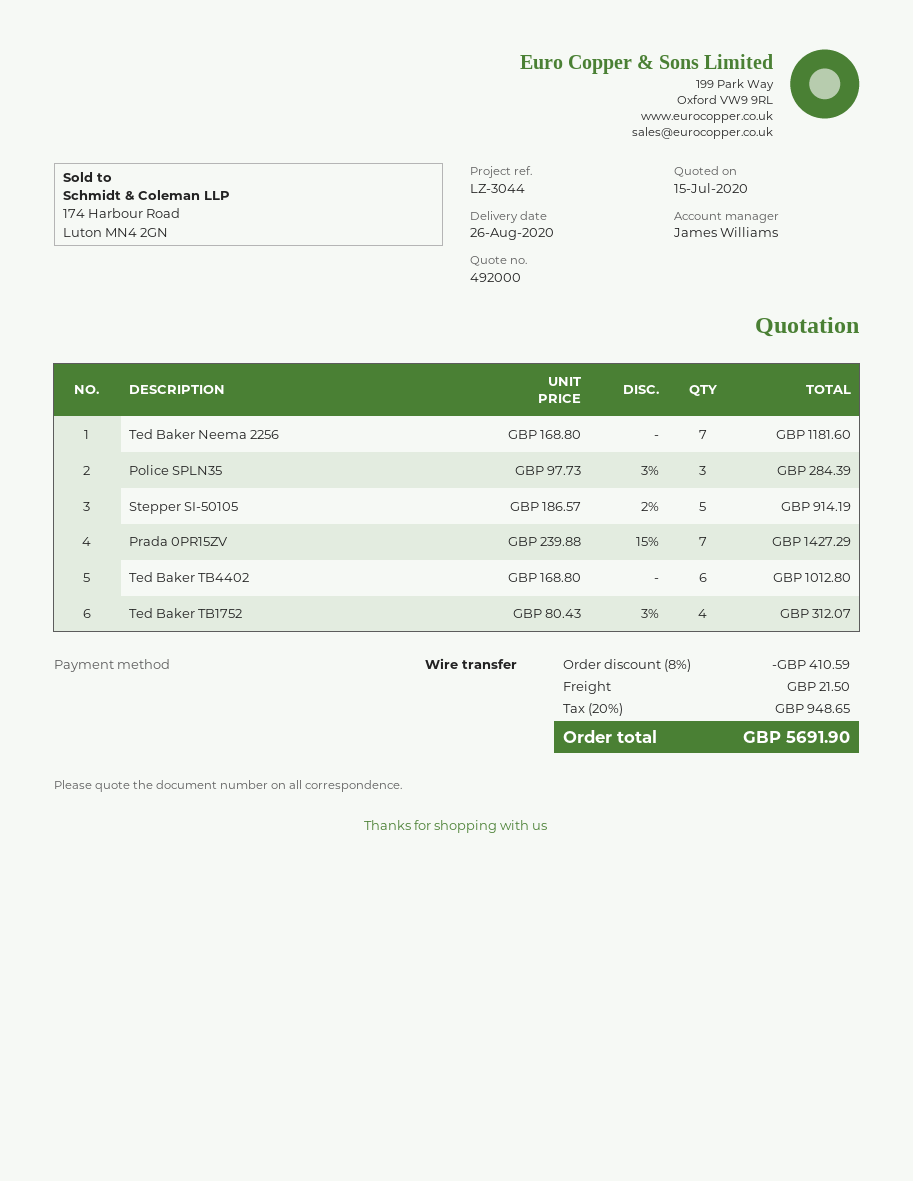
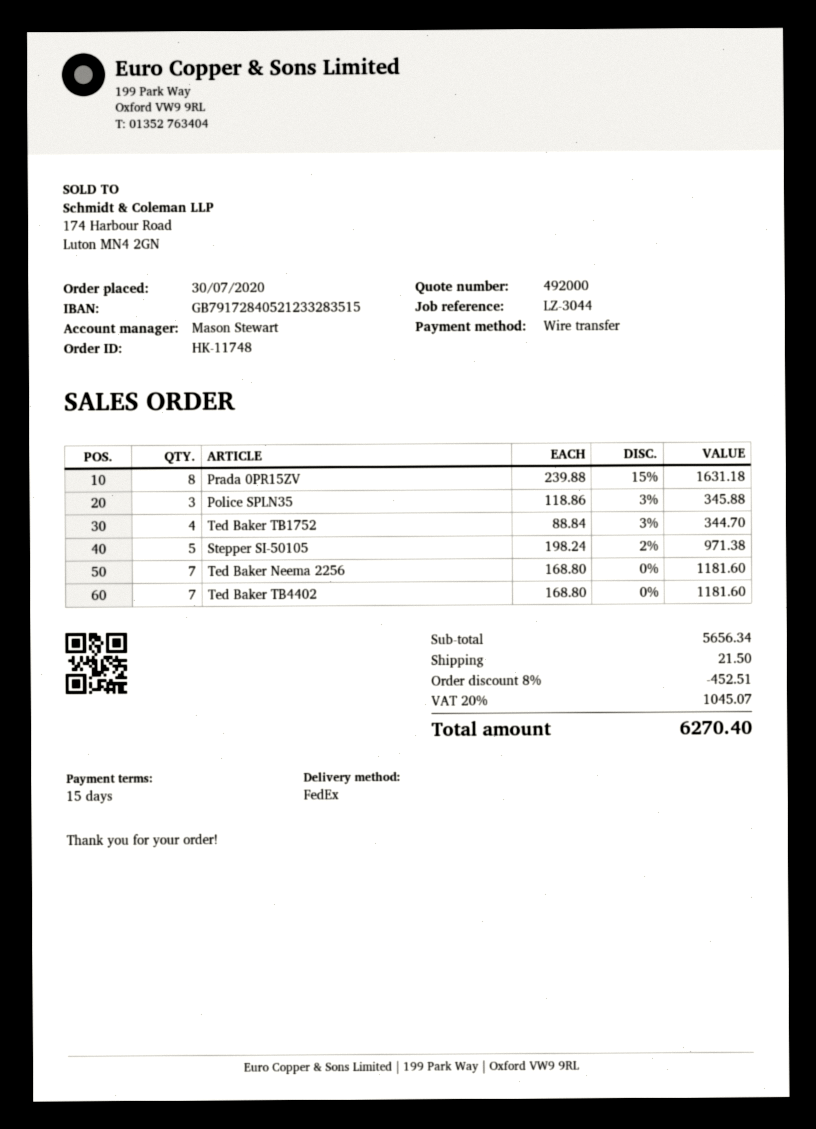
sales rep: James Williams -> Mason Stewart
Police SPLN35: 3 x 97.73 - 3% = 284.39 -> 3 x 118.86 - 3% = 345.88
Stepper SI-50105: 5 x 186.57 - 2% = 914.19 -> 5 x 198.24 - 2% = 971.38
Prada 0PR15ZV: 7 x 239.88 - 15% = 1427.29 -> 8 x 239.88 - 15% = 1631.18
Ted Baker TB4402: 6 x 168.80 = 1012.80 -> 7 x 168.80 = 1181.60
Ted Baker TB1752: 4 x 80.43 - 3% = 312.07 -> 4 x 88.84 - 3% = 344.70
discount: 8% = 410.59 -> 8% = 452.51
tax: 20% = 948.65 -> 20% = 1045.07
total: 5691.90 -> 6270.40

